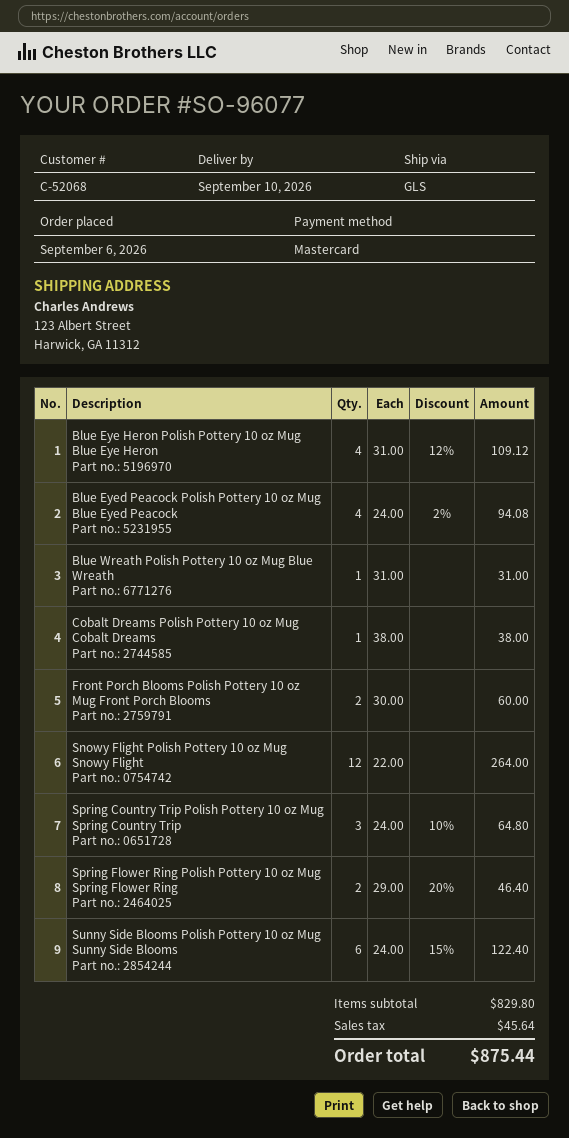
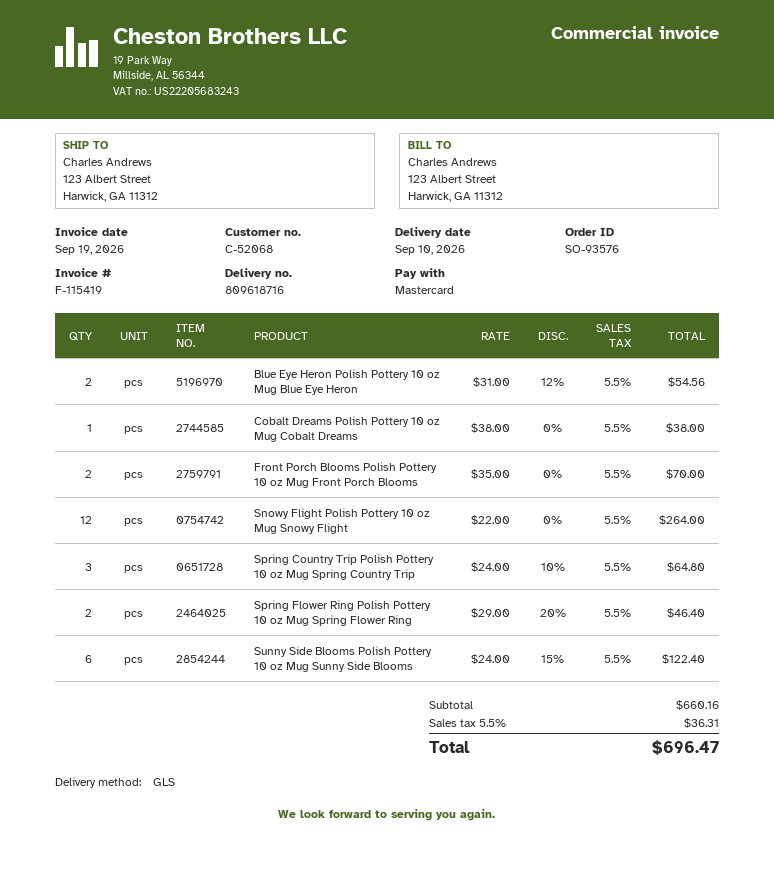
order number: SO-96077 -> SO-93576
Blue Eye Heron Polish Pottery 10 oz Mug Blue Eye Heron: 4 x 31.00 - 12% = 109.12 -> 2 x 31.00 - 12% = 54.56
Blue Eyed Peacock Polish Pottery 10 oz Mug Blue Eyed Peacock: 4 x 24.00 - 2% = 94.08 -> none
Blue Wreath Polish Pottery 10 oz Mug Blue Wreath: 1 x 31.00 = 31.00 -> none
Front Porch Blooms Polish Pottery 10 oz Mug Front Porch Blooms: 2 x 30.00 = 60.00 -> 2 x 35.00 = 70.00
subtotal: 829.80 -> 660.16
tax: 45.64 -> 36.31
total: 875.44 -> 696.47

